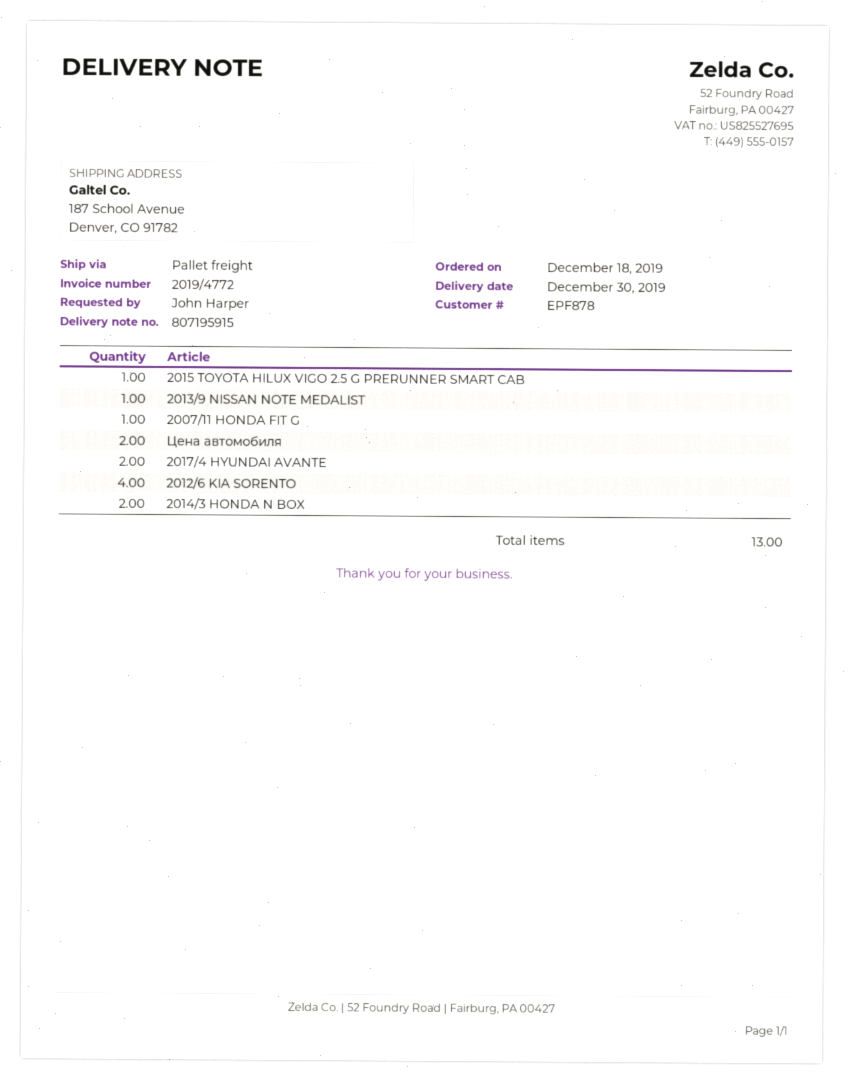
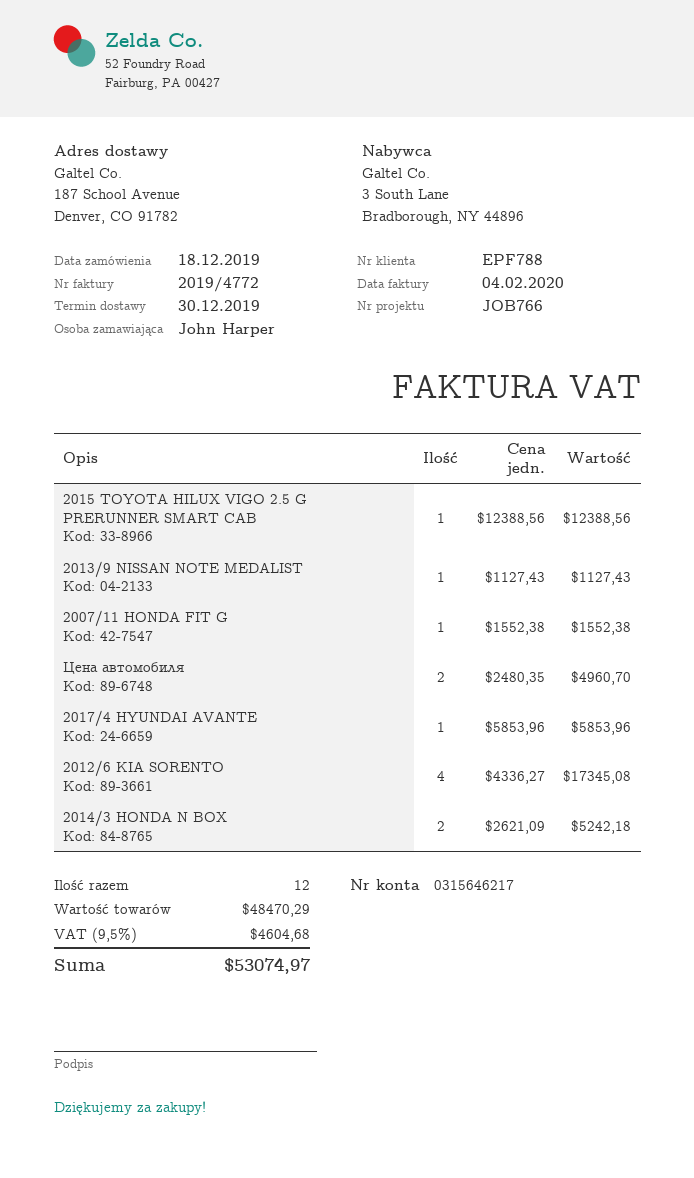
customer number: EPF878 -> EPF788
2017/4 HYUNDAI AVANTE: 2 -> 1
total quantity: 13 -> 12

